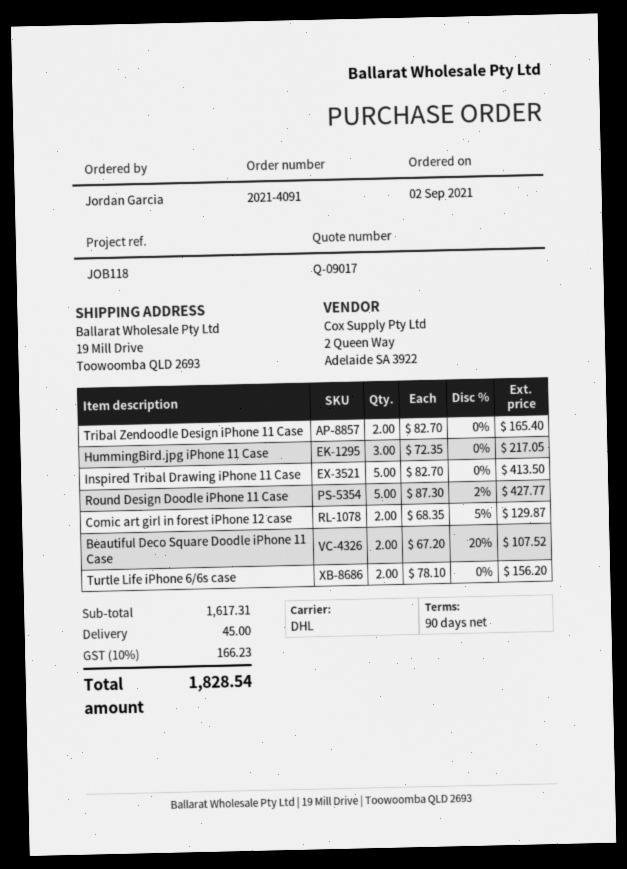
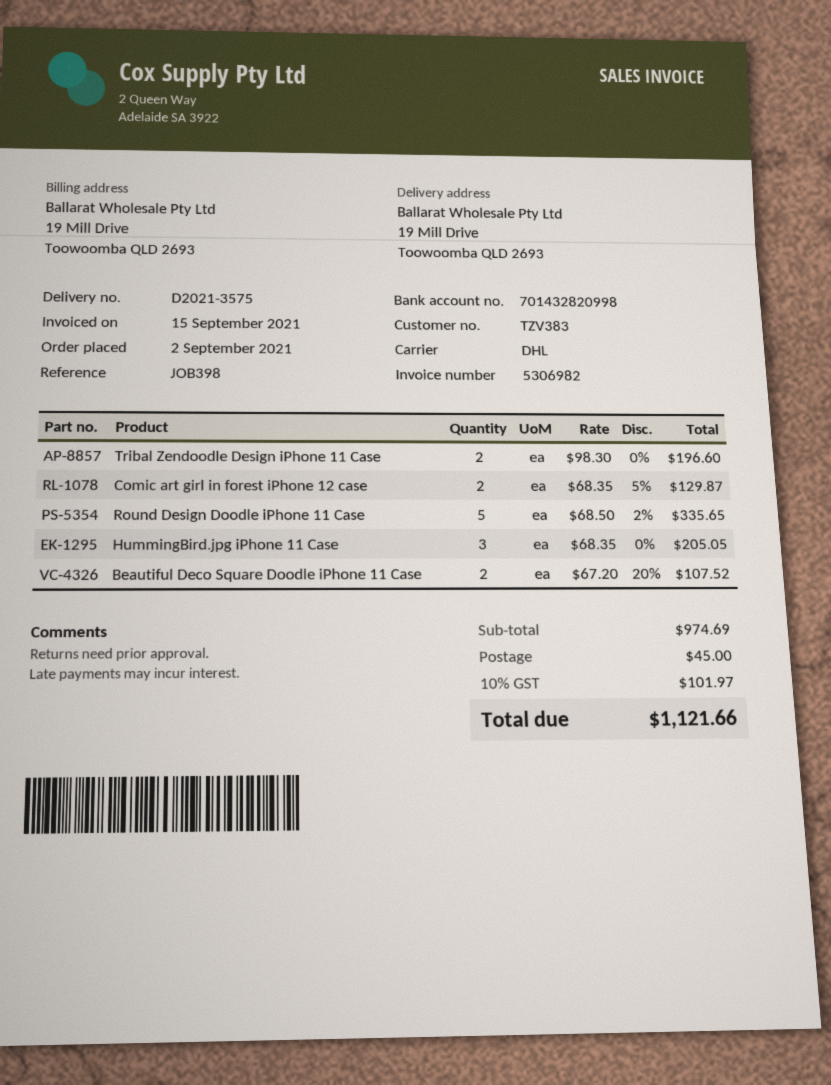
reference: JOB118 -> JOB398
Tribal Zendoodle Design iPhone 11 Case: 2 x 82.70 = 165.40 -> 2 x 98.30 = 196.60
HummingBird.jpg iPhone 11 Case: 3 x 72.35 = 217.05 -> 3 x 68.35 = 205.05
Inspired Tribal Drawing iPhone 11 Case: 5 x 82.70 = 413.50 -> none
Round Design Doodle iPhone 11 Case: 5 x 87.30 - 2% = 427.77 -> 5 x 68.50 - 2% = 335.65
Turtle Life iPhone 6/6s case: 2 x 78.10 = 156.20 -> none
subtotal: 1617.31 -> 974.69
tax: 10% = 166.23 -> 10% = 101.97
total: 1828.54 -> 1121.66

